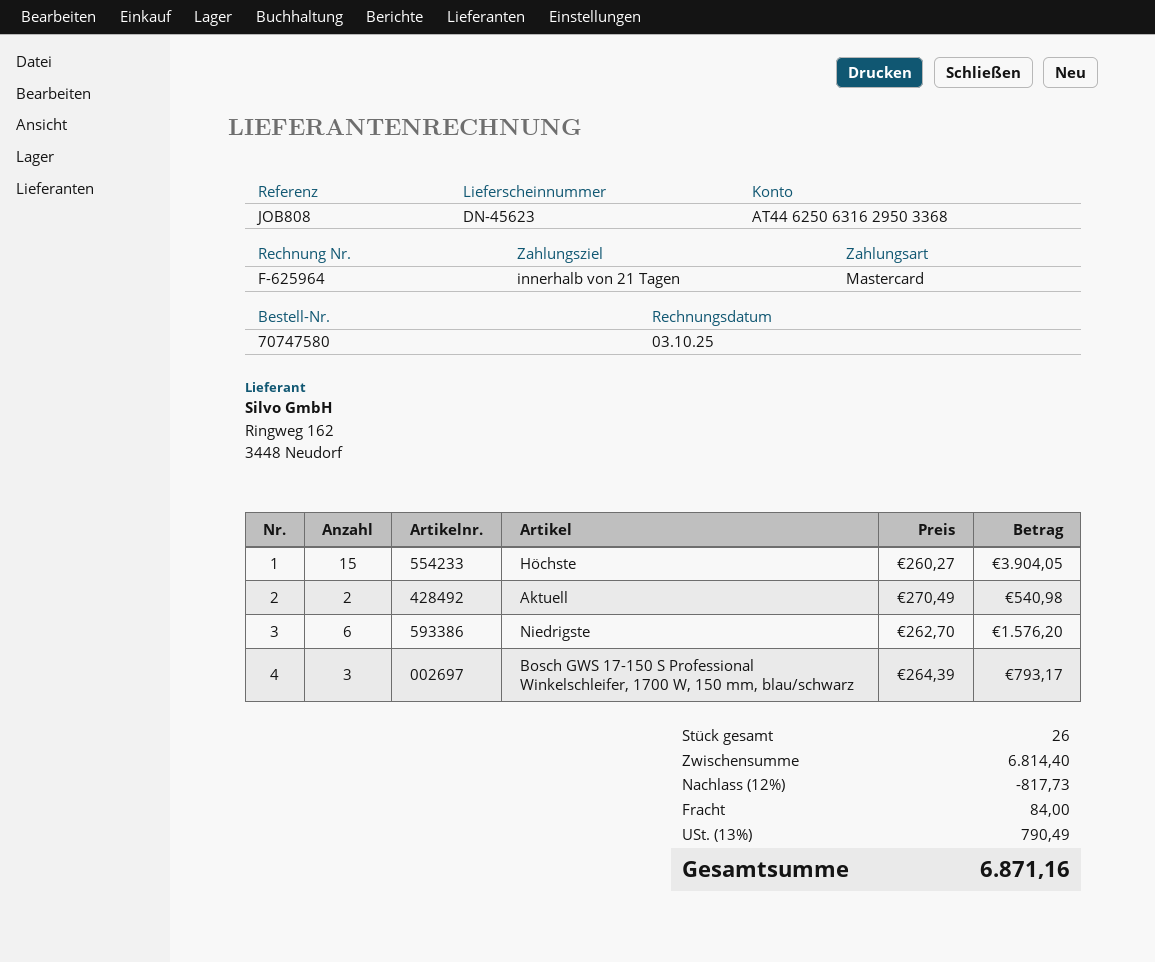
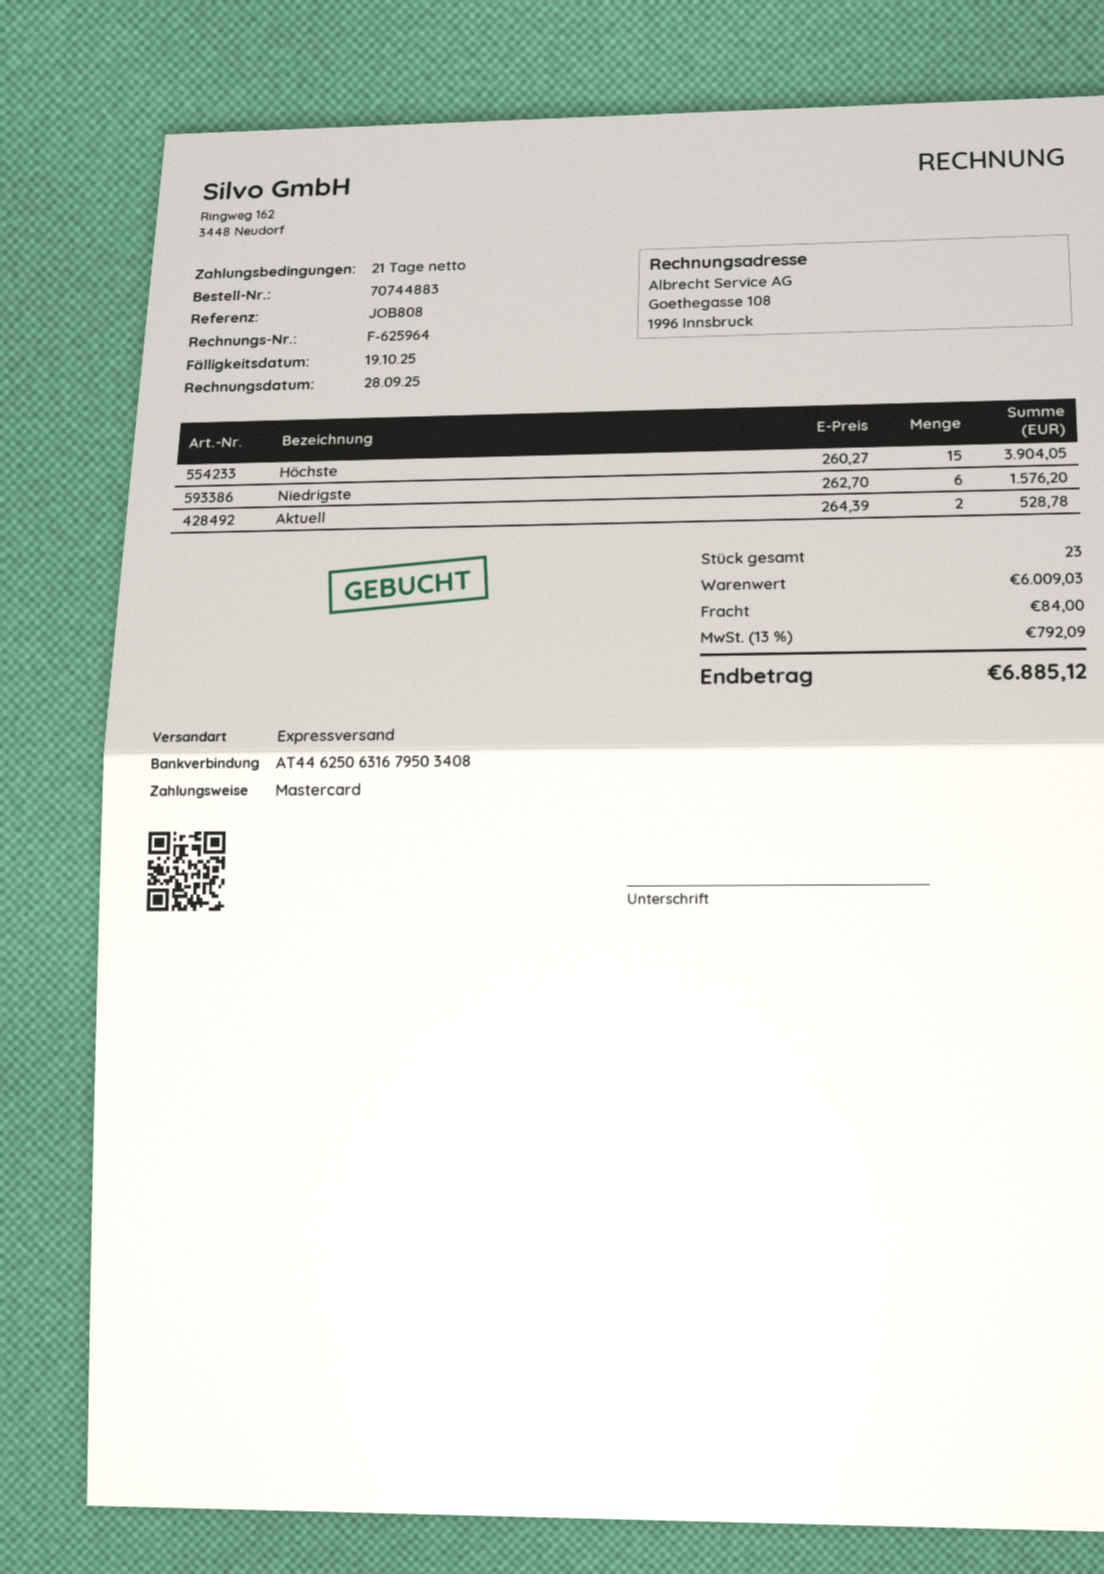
order number: 70747580 -> 70744883
invoice date: 2025-10-03 -> 2025-09-28
bank account: AT446250631629503368 -> AT446250631679503408
Aktuell: 2 x 270.49 = 540.98 -> 2 x 264.39 = 528.78
Bosch GWS 17-150 S Professional Winkelschleifer, 1700 W, 150 mm, blau/schwarz: 3 x 264.39 = 793.17 -> none
total quantity: 26 -> 23
subtotal: 6814.40 -> 6009.03
discount: 12% = 817.73 -> none
tax: 13% = 790.49 -> 13% = 792.09
total: 6871.16 -> 6885.12

